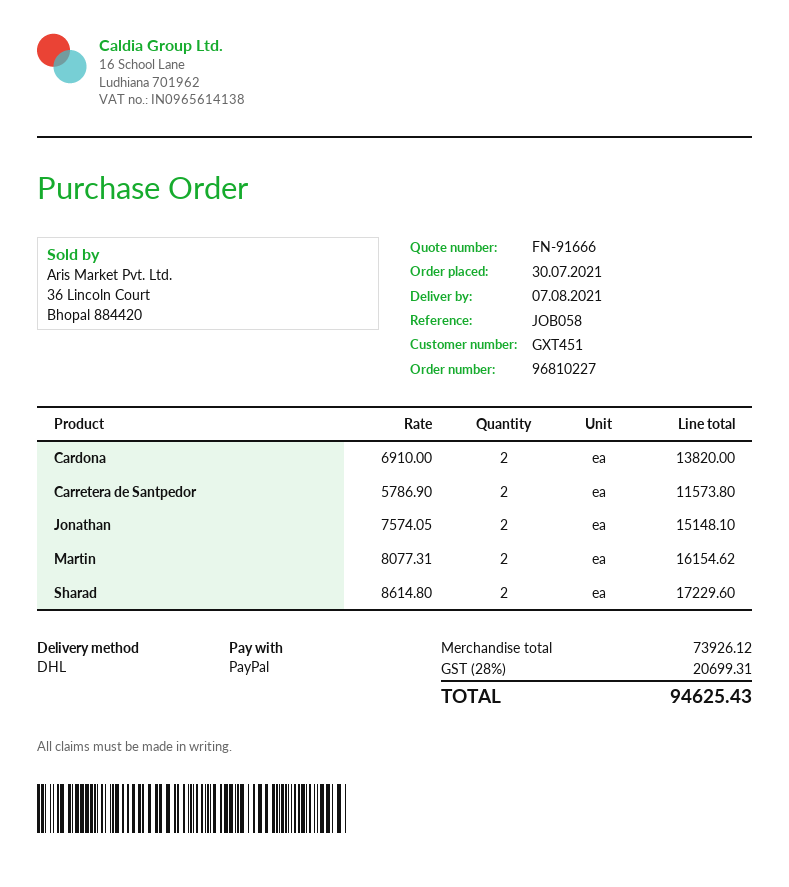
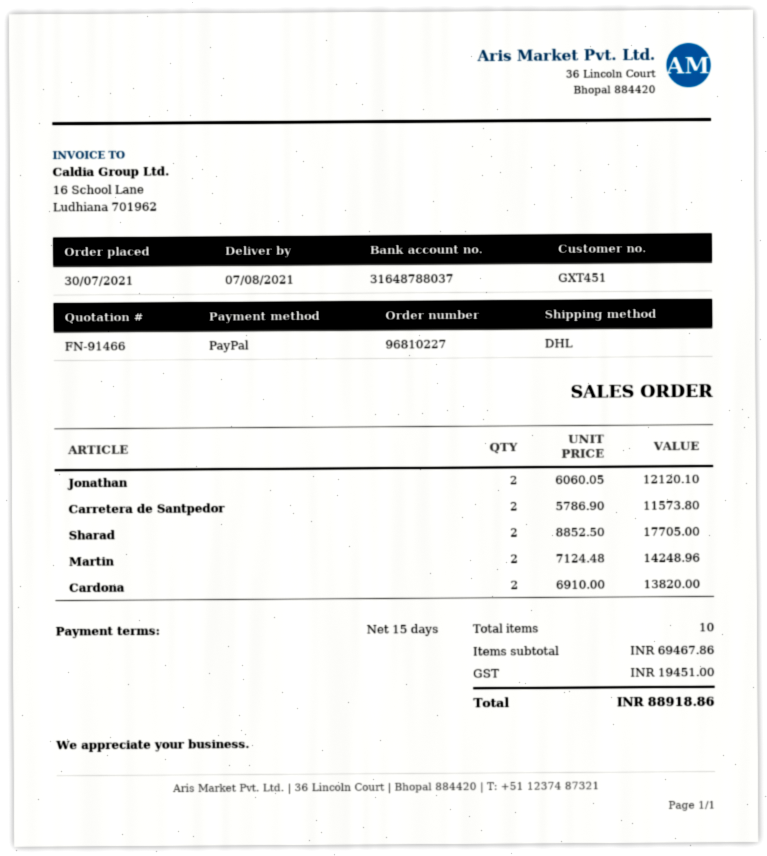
quote number: FN-91666 -> FN-91466
Jonathan: 2 x 7574.05 = 15148.10 -> 2 x 6060.05 = 12120.10
Martin: 2 x 8077.31 = 16154.62 -> 2 x 7124.48 = 14248.96
Sharad: 2 x 8614.80 = 17229.60 -> 2 x 8852.50 = 17705.00
subtotal: 73926.12 -> 69467.86
tax: 20699.31 -> 19451.00
total: 94625.43 -> 88918.86

